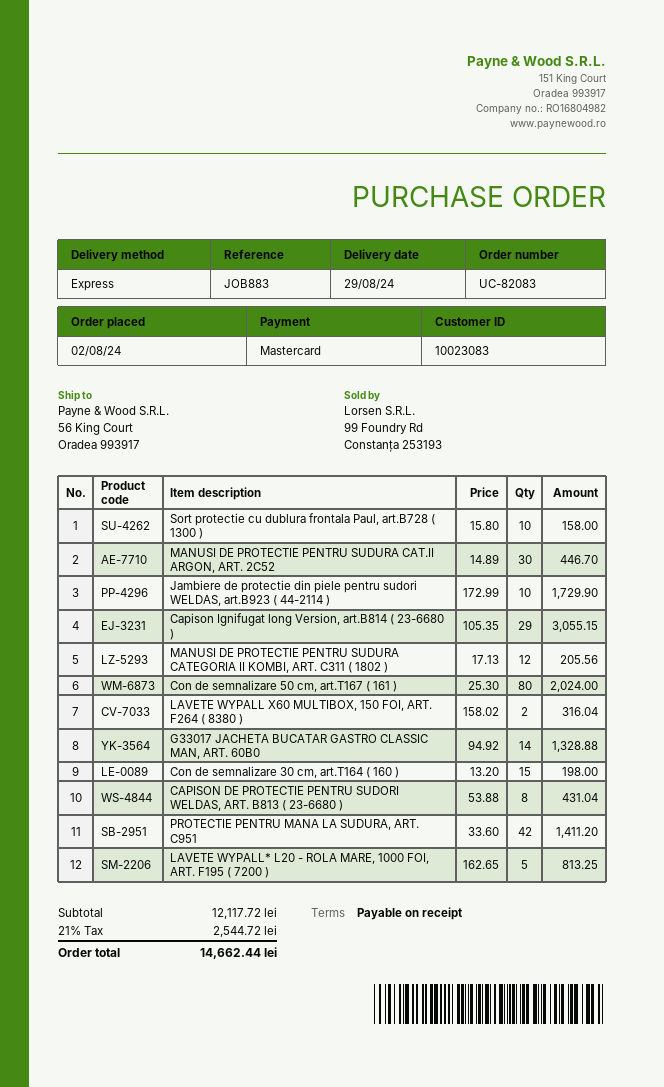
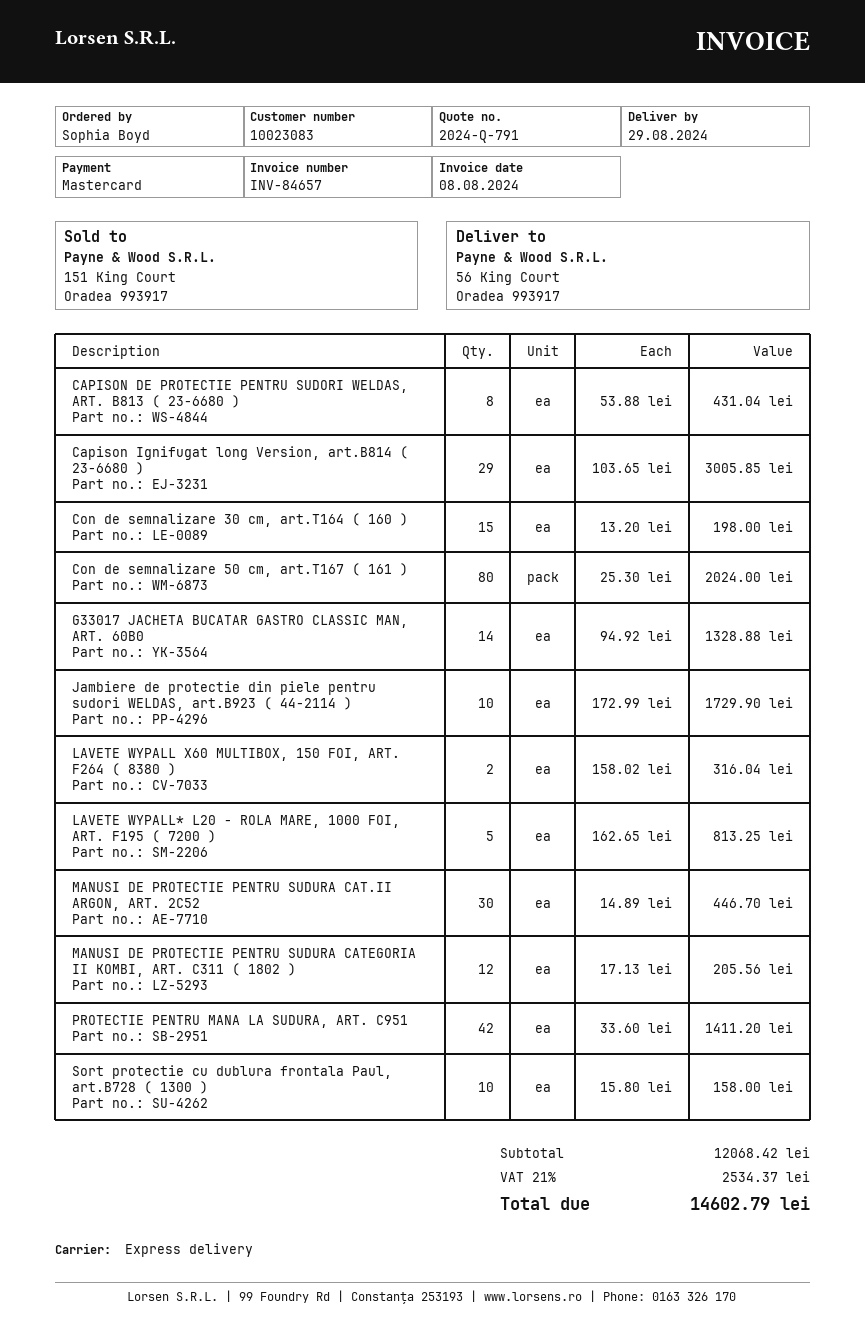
Capison Ignifugat long Version, art.B814 ( 23-6680 ): 29 x 105.35 = 3055.15 -> 29 x 103.65 = 3005.85
subtotal: 12117.72 -> 12068.42
tax: 21% = 2544.72 -> 21% = 2534.37
total: 14662.44 -> 14602.79

